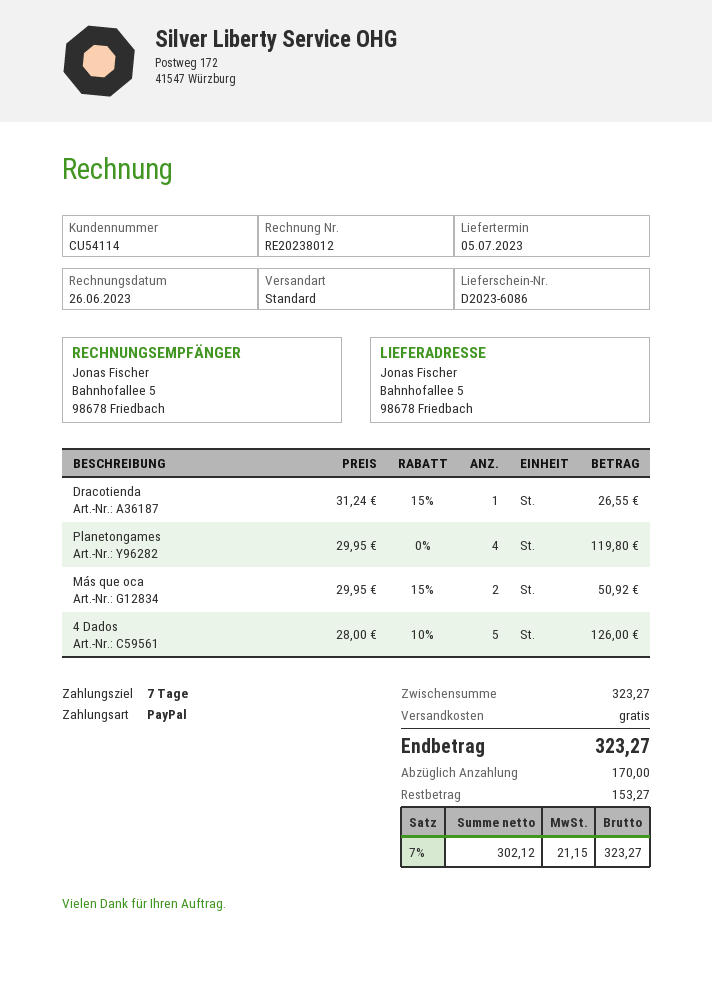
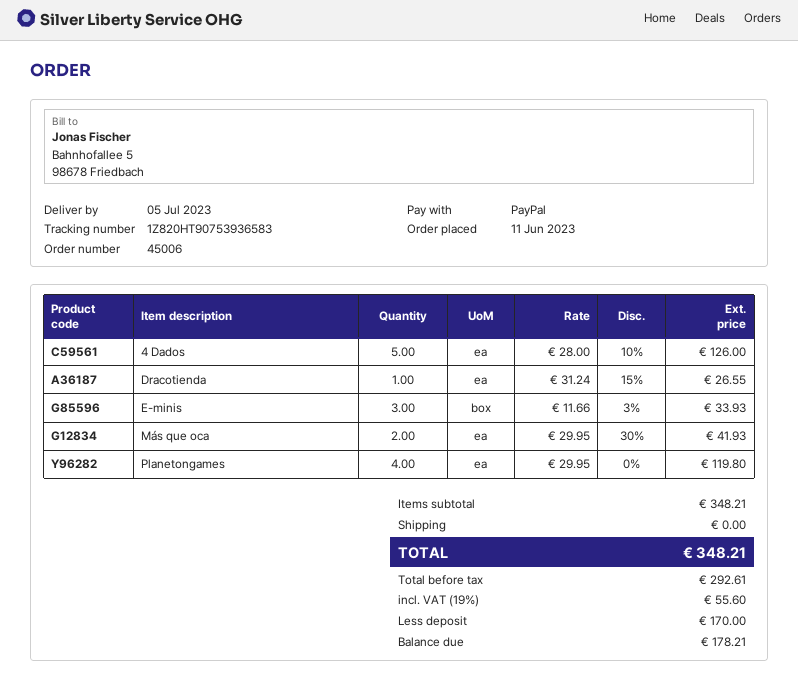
Más que oca: 2 x 29.95 - 15% = 50.92 -> 2 x 29.95 - 30% = 41.93
E-minis: none -> 3 x 11.66 - 3% = 33.93
subtotal: 323.27 -> 348.21
net: 302.12 -> 292.61
tax: 7% = 21.15 -> 19% = 55.60
total: 323.27 -> 348.21
balance: 153.27 -> 178.21

